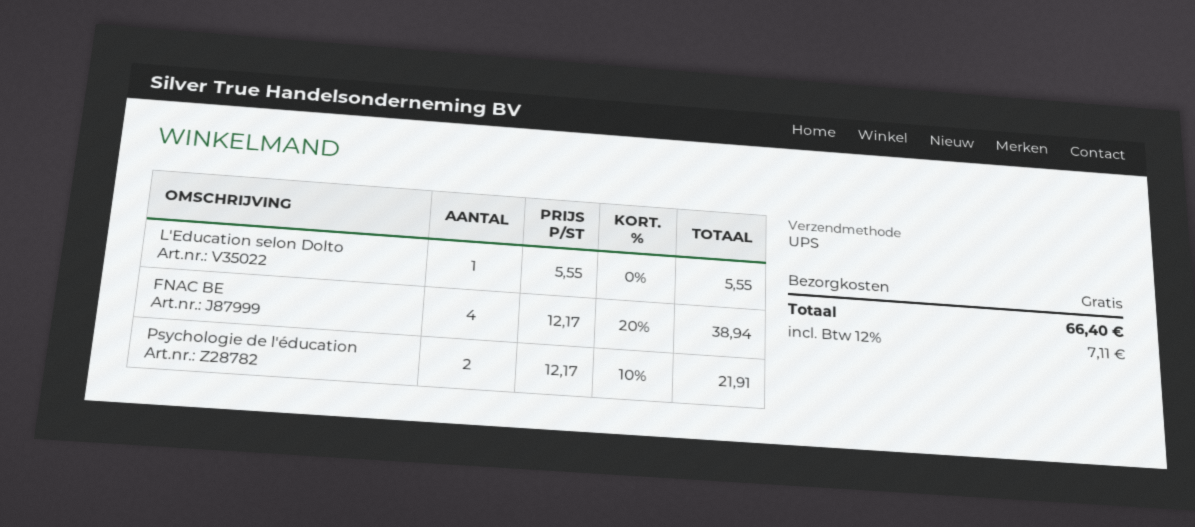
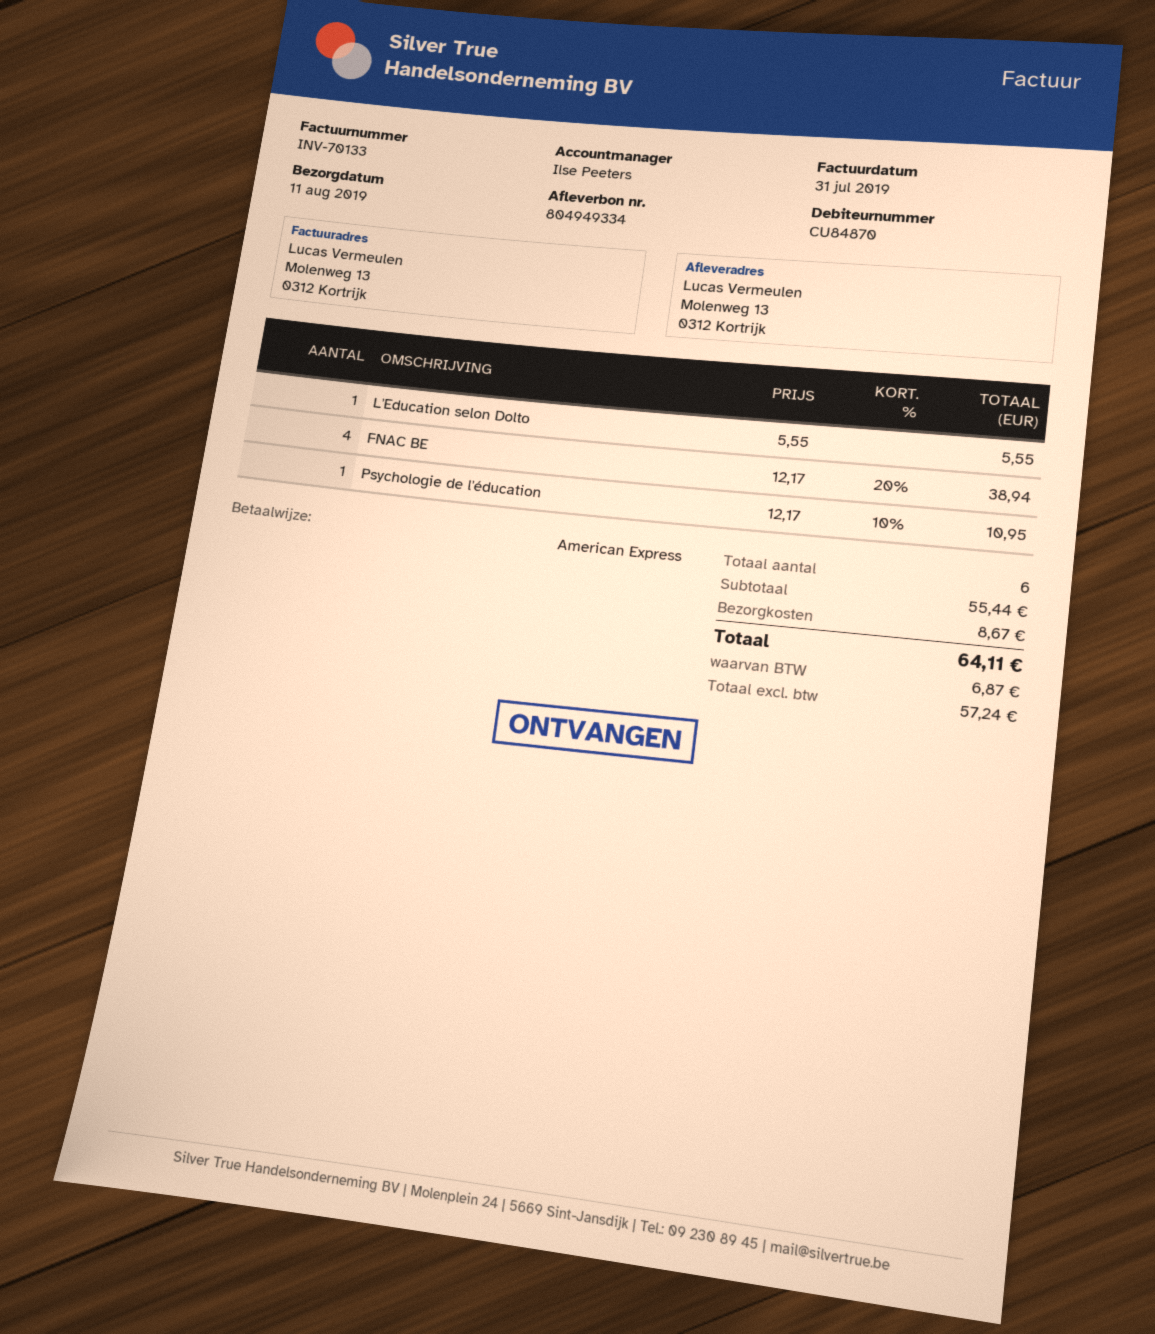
Psychologie de l'éducation: 2 x 12.17 - 10% = 21.91 -> 1 x 12.17 - 10% = 10.95
shipping: 0.00 -> 8.67
tax: 7.11 -> 6.87
total: 66.40 -> 64.11

